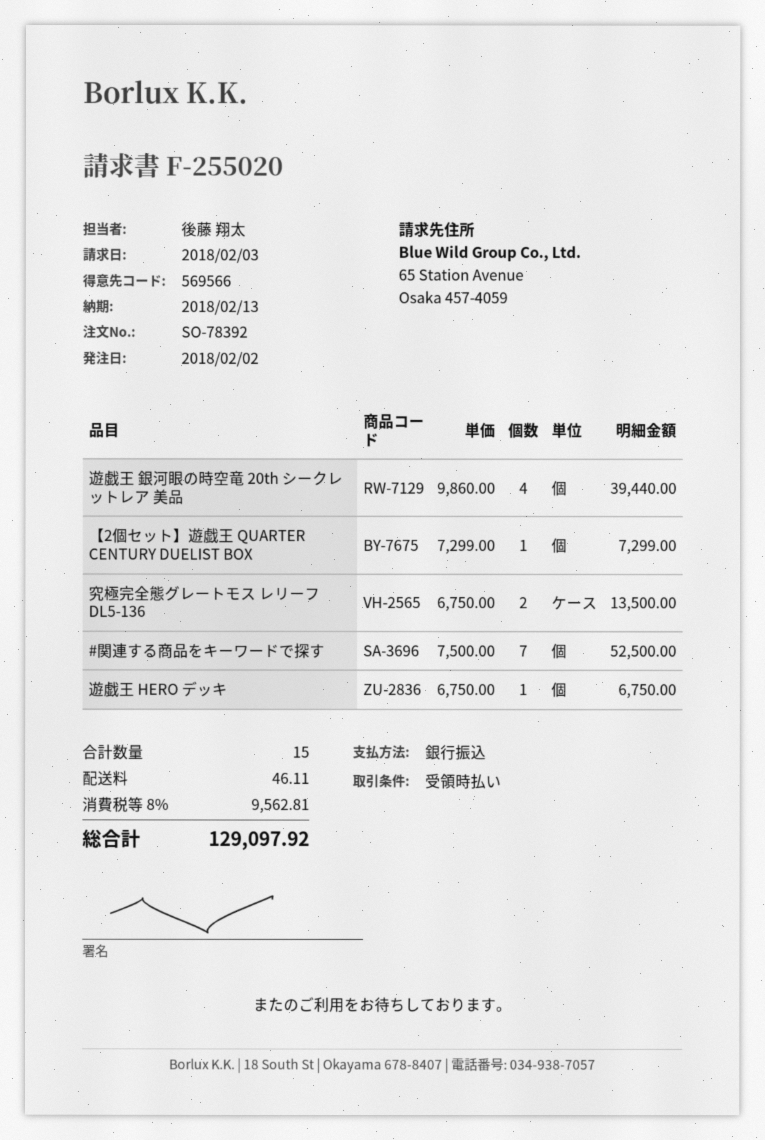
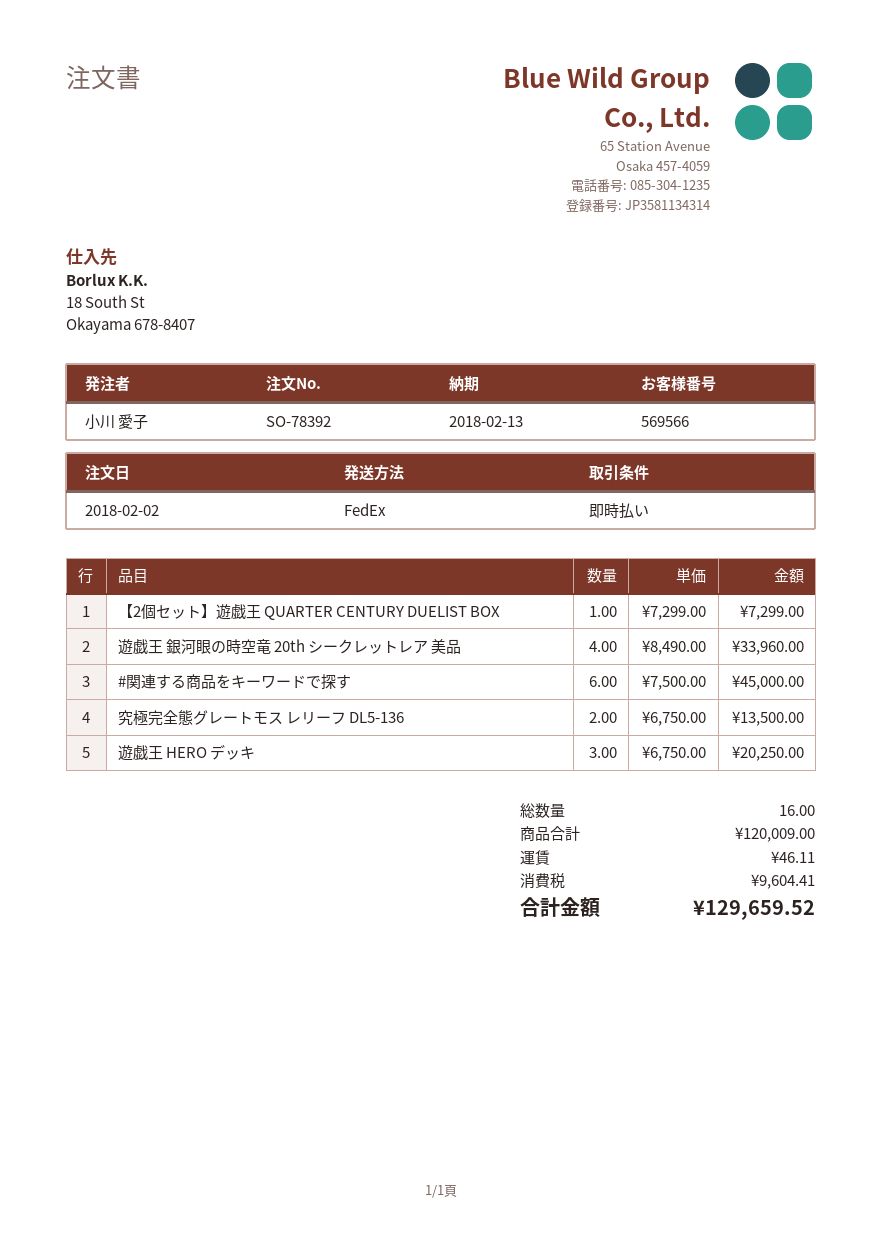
遊戯王 銀河眼の時空竜 20th シークレットレア 美品: 4 x 9860.00 = 39440.00 -> 4 x 8490.00 = 33960.00
#関連する商品をキーワードで探す: 7 x 7500.00 = 52500.00 -> 6 x 7500.00 = 45000.00
遊戯王 HERO デッキ: 1 x 6750.00 = 6750.00 -> 3 x 6750.00 = 20250.00
total quantity: 15 -> 16
tax: 9562.81 -> 9604.41
total: 129097.92 -> 129659.52

